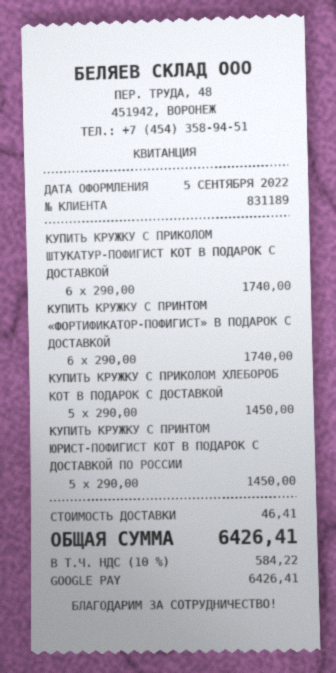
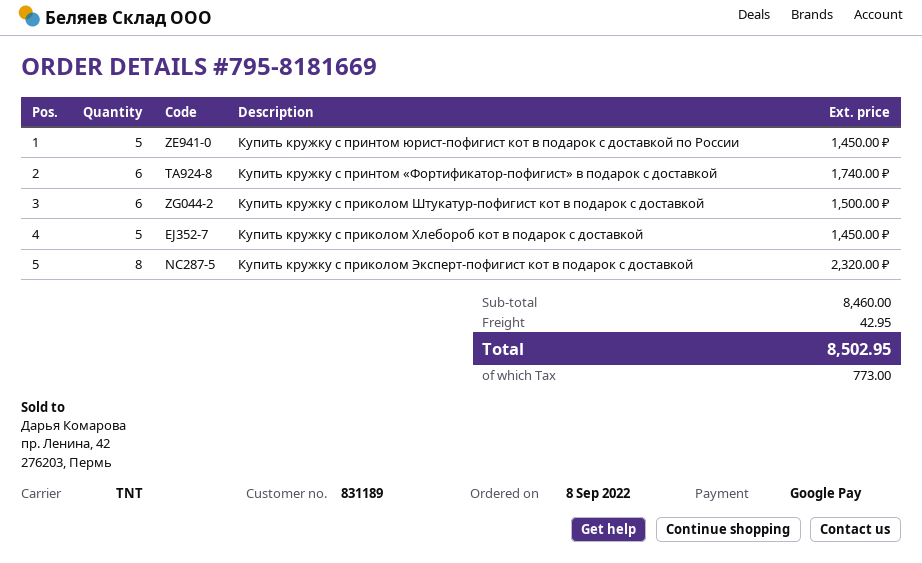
order date: 2022-09-05 -> 2022-09-08
КУПИТЬ КРУЖКУ С ПРИКОЛОМ ШТУКАТУР-ПОФИГИСТ КОТ В ПОДАРОК С ДОСТАВКОЙ: 6 for 1740.00 -> 6 for 1500.00
Купить кружку с приколом Эксперт-пофигист кот в подарок с доставкой: none -> 8 for 2320.00
shipping: 46.41 -> 42.95
tax: 584.22 -> 773.00
total: 6426.41 -> 8502.95

